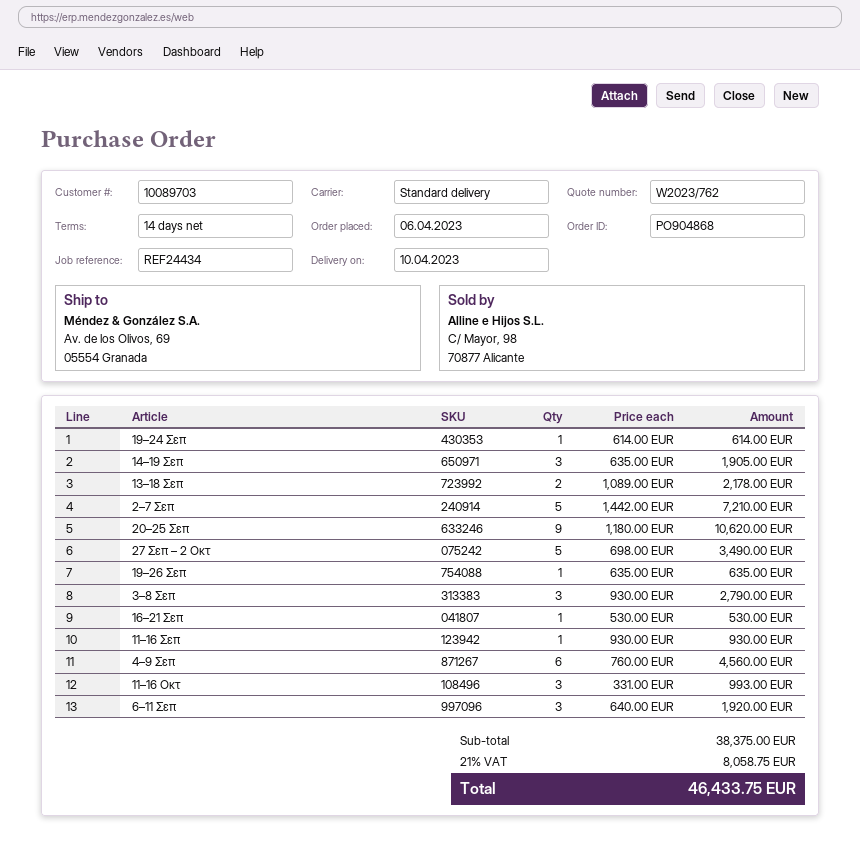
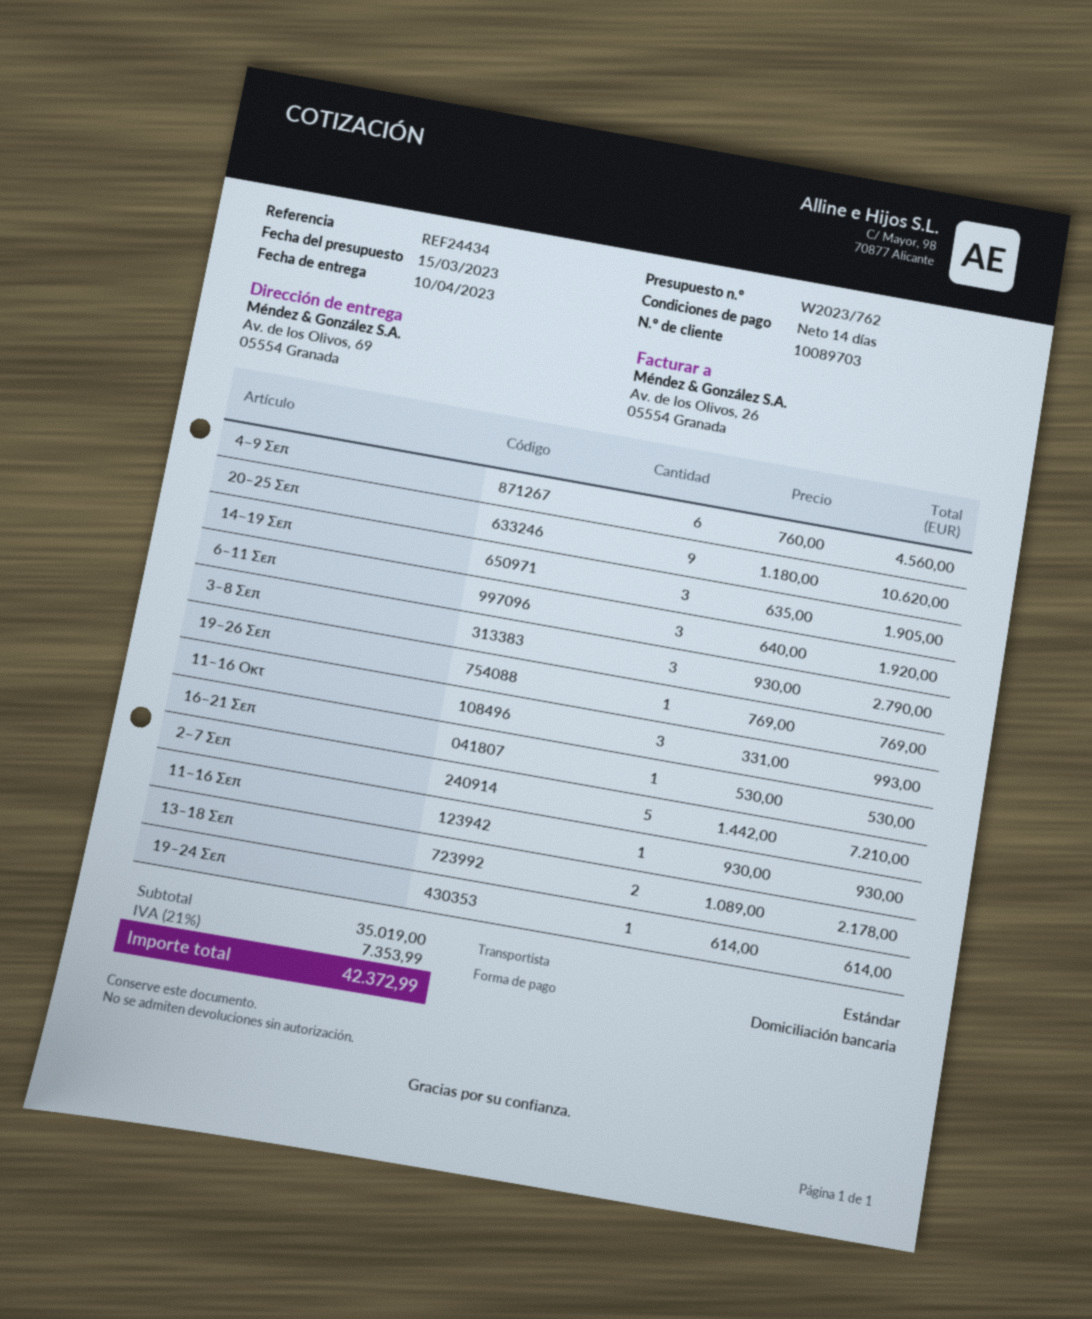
27 Σεπ – 2 Οκτ: 5 x 698.00 = 3490.00 -> none
19–26 Σεπ: 1 x 635.00 = 635.00 -> 1 x 769.00 = 769.00
subtotal: 38375.00 -> 35019.00
tax: 21% = 8058.75 -> 21% = 7353.99
total: 46433.75 -> 42372.99

